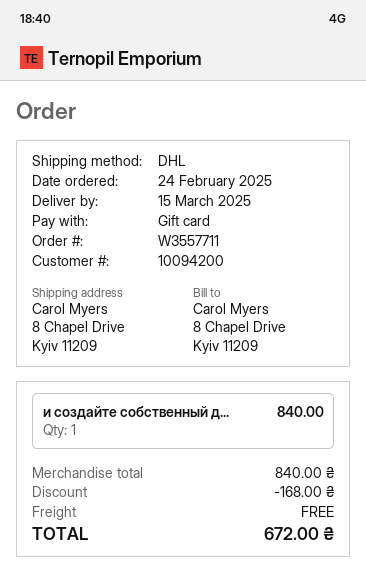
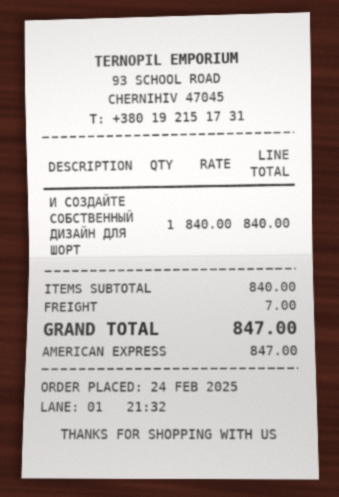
payment method: gift card -> American Express
discount: 168.00 -> none
shipping: 0.00 -> 7.00
total: 672.00 -> 847.00

